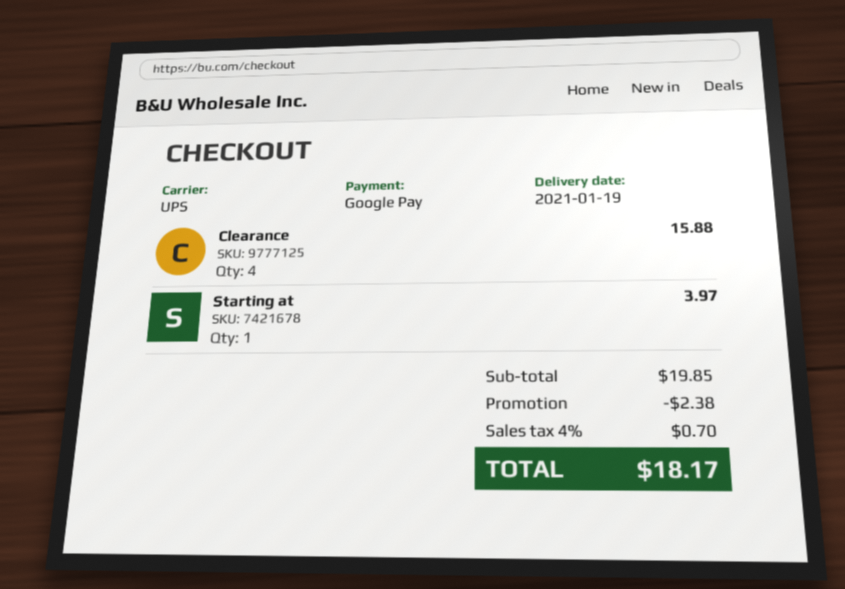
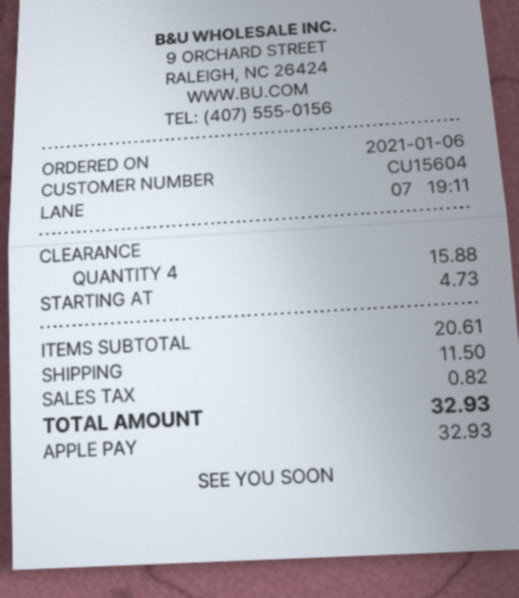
payment method: Google Pay -> Apple Pay
Starting at: 1 for 3.97 -> 1 for 4.73
subtotal: 19.85 -> 20.61
discount: 2.38 -> none
shipping: none -> 11.50
tax: 0.70 -> 0.82
total: 18.17 -> 32.93

